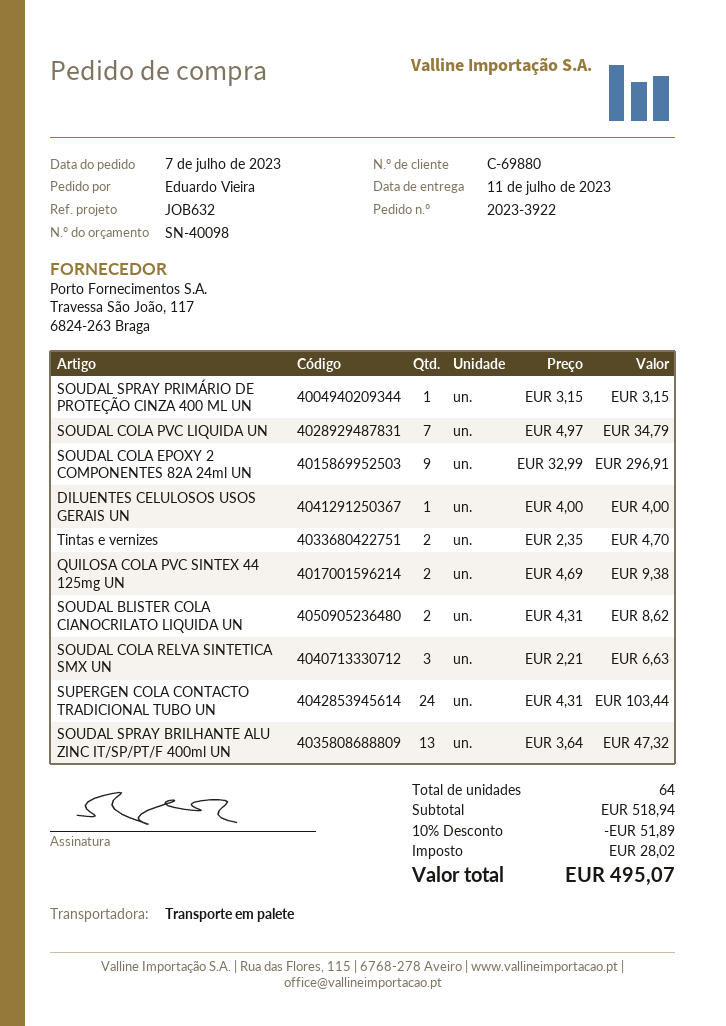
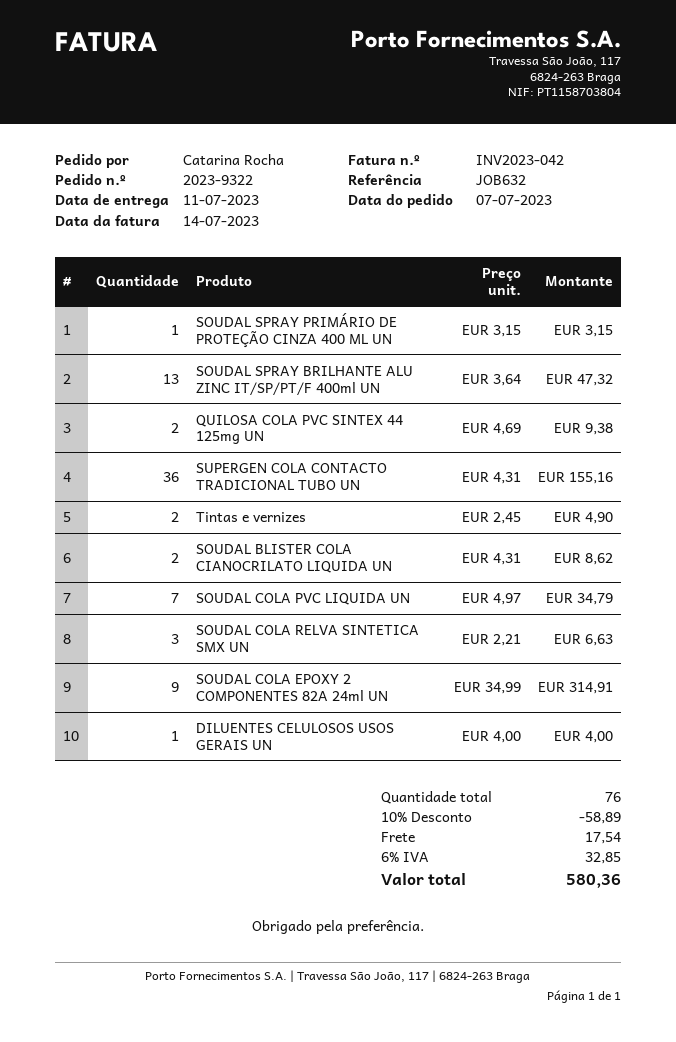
order number: 2023-3922 -> 2023-9322
ordered by: Eduardo Vieira -> Catarina Rocha
SOUDAL COLA EPOXY 2 COMPONENTES 82A 24ml UN: 9 x 32.99 = 296.91 -> 9 x 34.99 = 314.91
Tintas e vernizes: 2 x 2.35 = 4.70 -> 2 x 2.45 = 4.90
SUPERGEN COLA CONTACTO TRADICIONAL TUBO UN: 24 x 4.31 = 103.44 -> 36 x 4.31 = 155.16
total quantity: 64 -> 76
discount: 10% = 51.89 -> 10% = 58.89
shipping: none -> 17.54
tax: 28.02 -> 32.85
total: 495.07 -> 580.36

